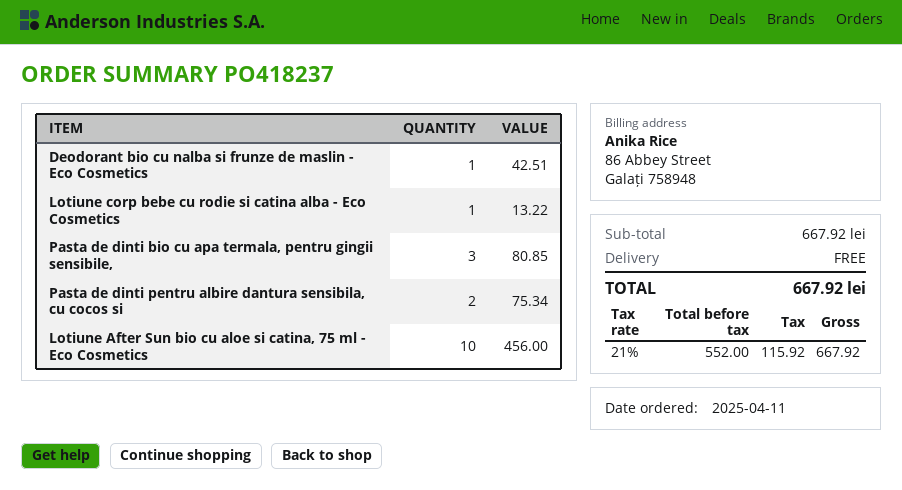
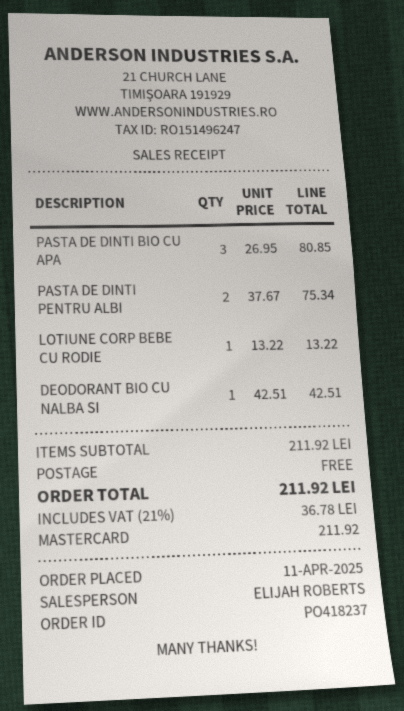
Lotiune After Sun bio cu aloe si catina, 75 ml - Eco Cosmetics: 10 for 456.00 -> none
subtotal: 667.92 -> 211.92
tax: 21% = 115.92 -> 21% = 36.78
total: 667.92 -> 211.92

